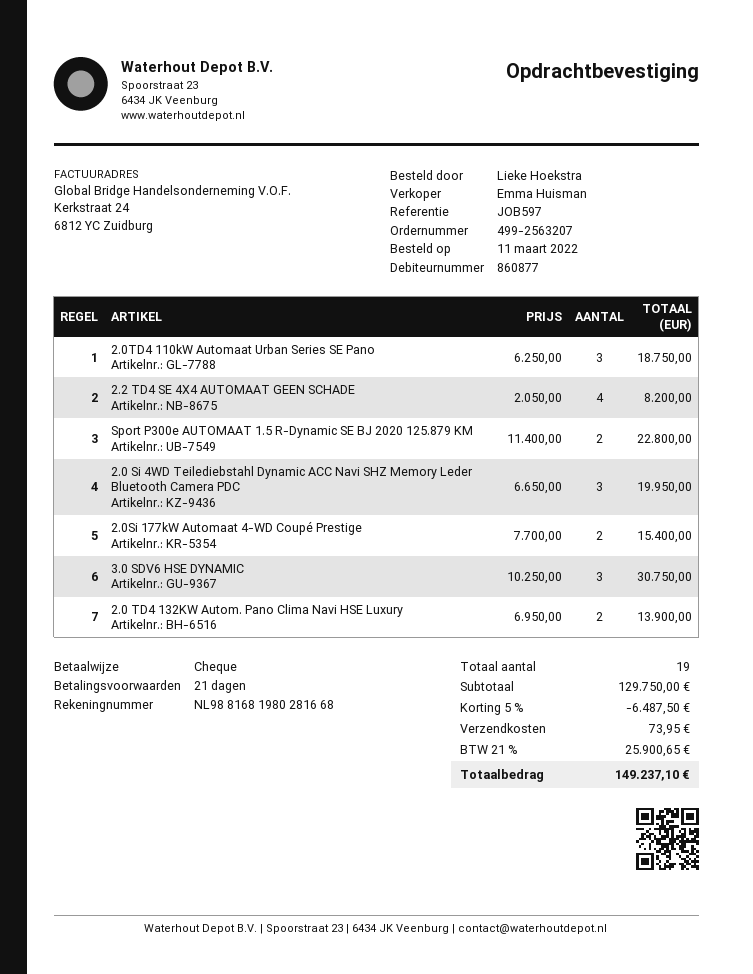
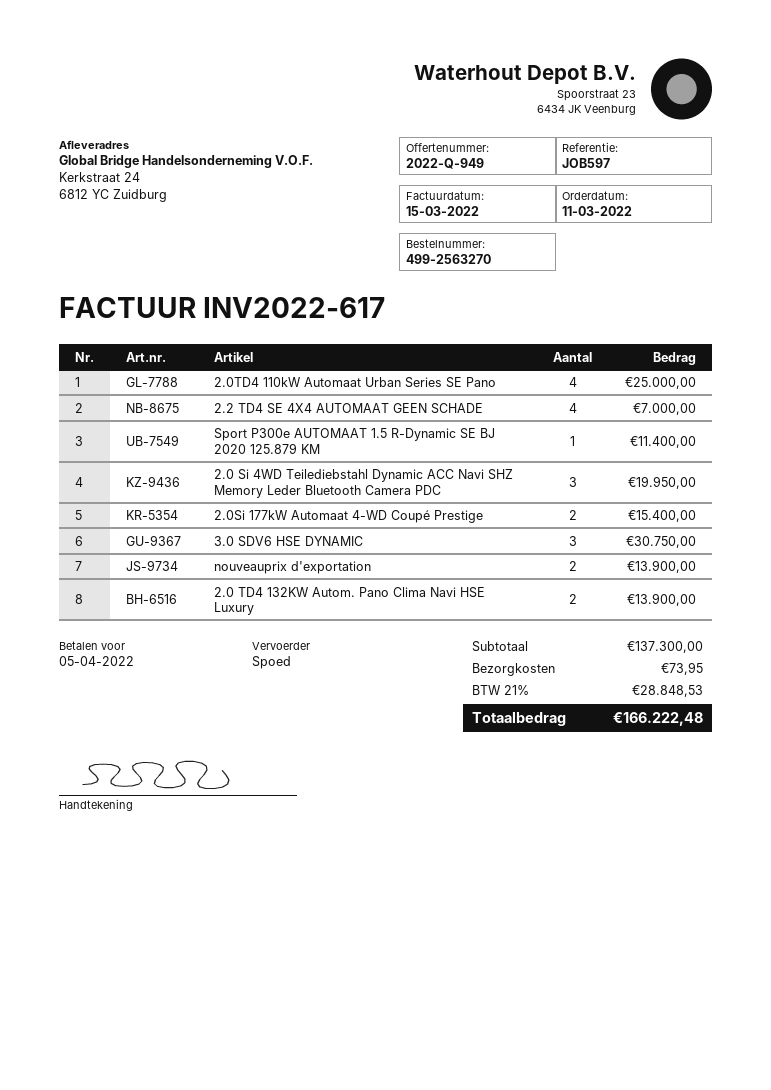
order number: 499-2563207 -> 499-2563270
2.0TD4 110kW Automaat Urban Series SE Pano: 3 for 18750.00 -> 4 for 25000.00
2.2 TD4 SE 4X4 AUTOMAAT GEEN SCHADE: 4 for 8200.00 -> 4 for 7000.00
Sport P300e AUTOMAAT 1.5 R-Dynamic SE BJ 2020 125.879 KM: 2 for 22800.00 -> 1 for 11400.00
nouveauprix d'exportation: none -> 2 for 13900.00
subtotal: 129750.00 -> 137300.00
discount: 5% = 6487.50 -> none
tax: 21% = 25900.65 -> 21% = 28848.53
total: 149237.10 -> 166222.48

